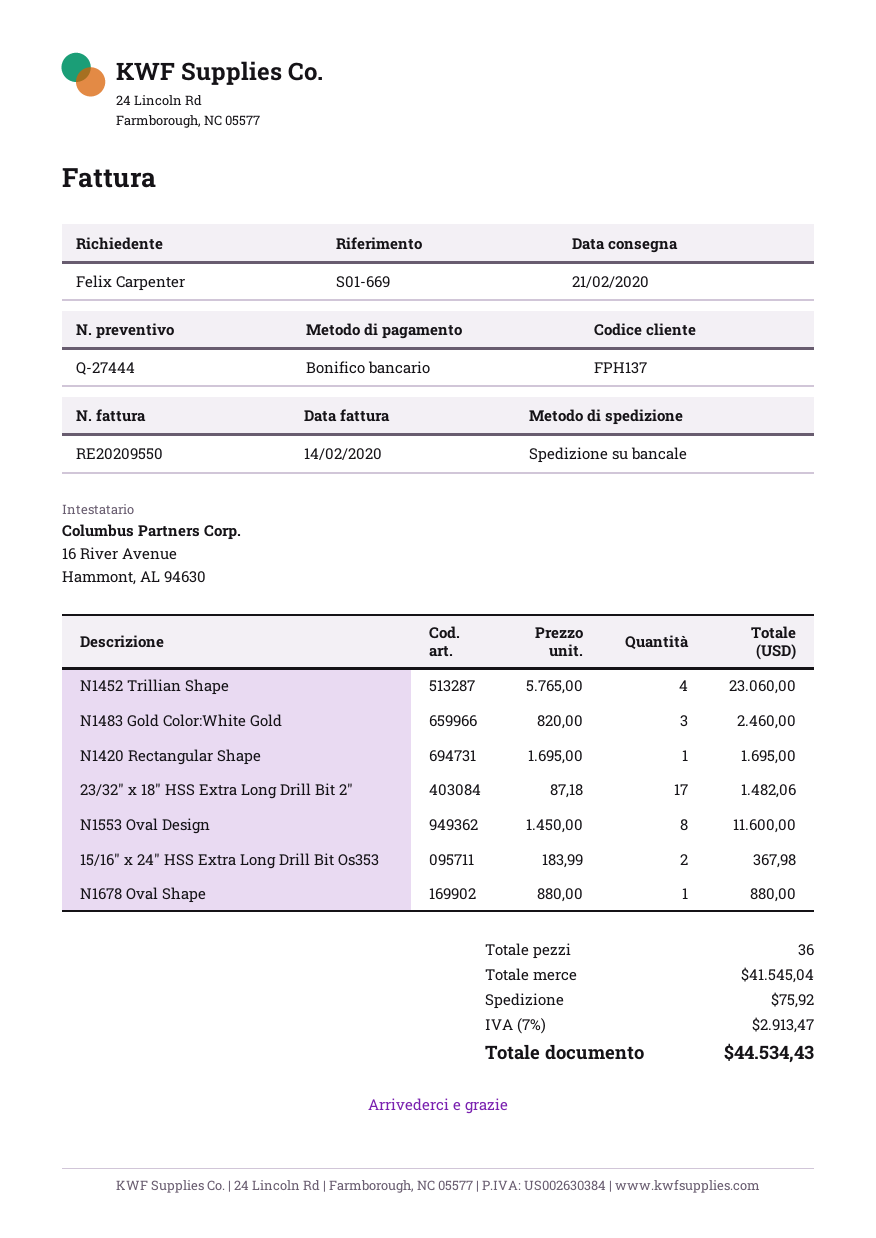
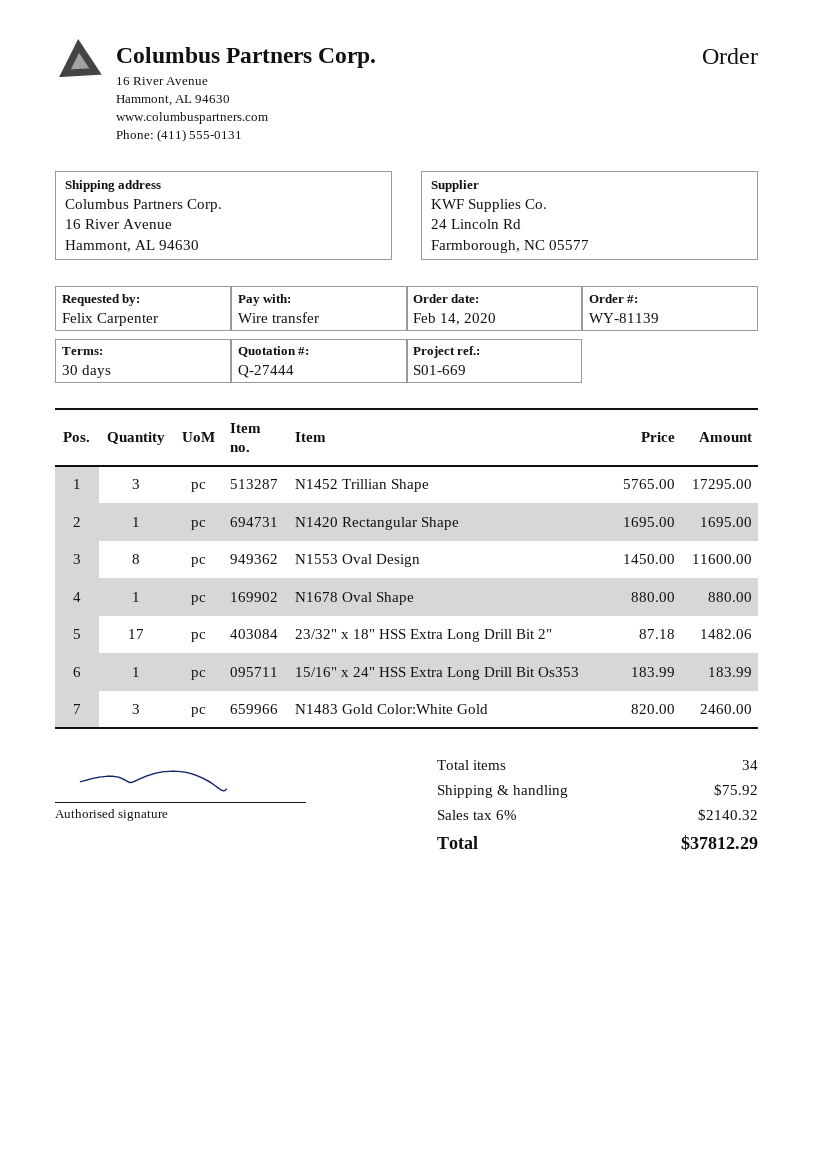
N1452 Trillian Shape: 4 x 5765.00 = 23060.00 -> 3 x 5765.00 = 17295.00
15/16" x 24" HSS Extra Long Drill Bit Os353: 2 x 183.99 = 367.98 -> 1 x 183.99 = 183.99
total quantity: 36 -> 34
tax: 7% = 2913.47 -> 6% = 2140.32
total: 44534.43 -> 37812.29

